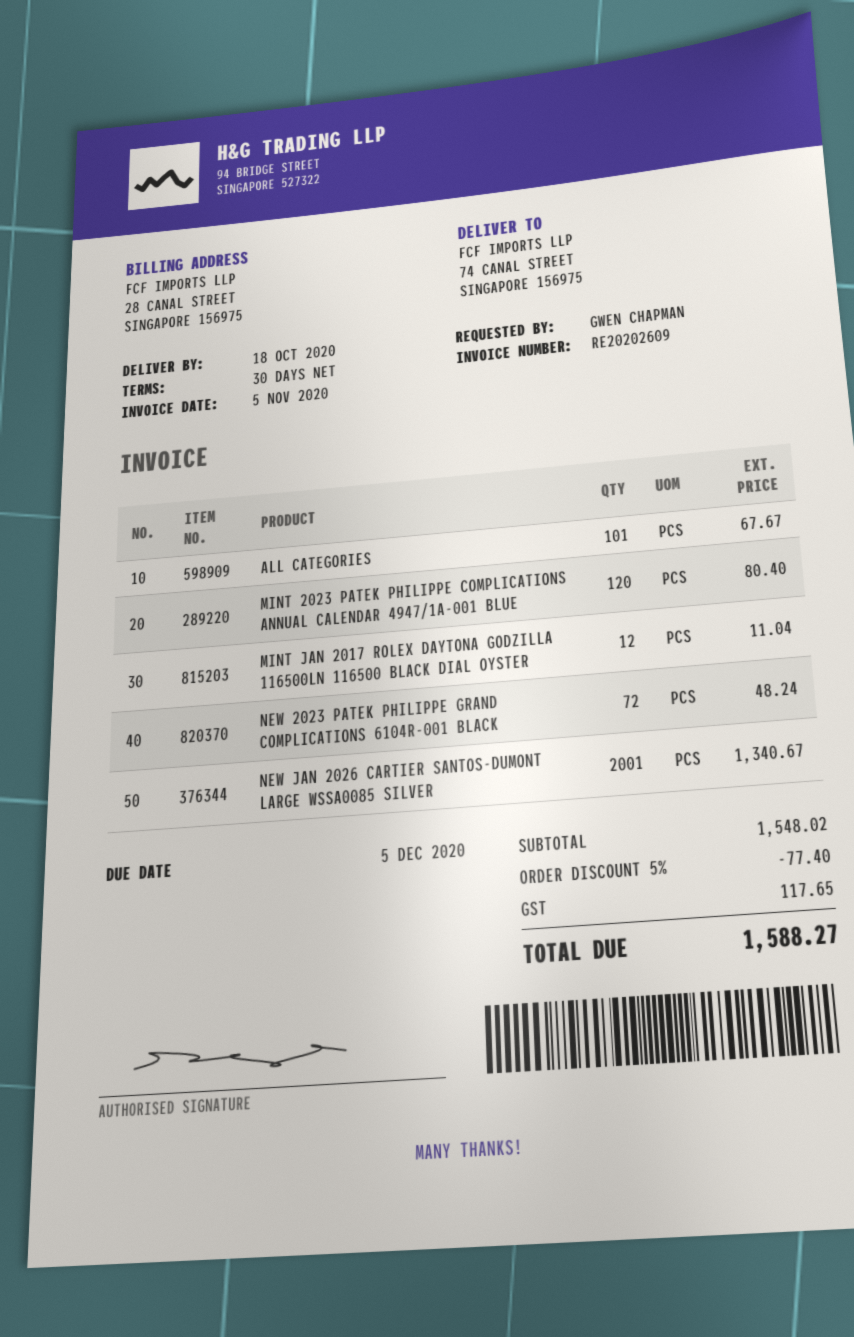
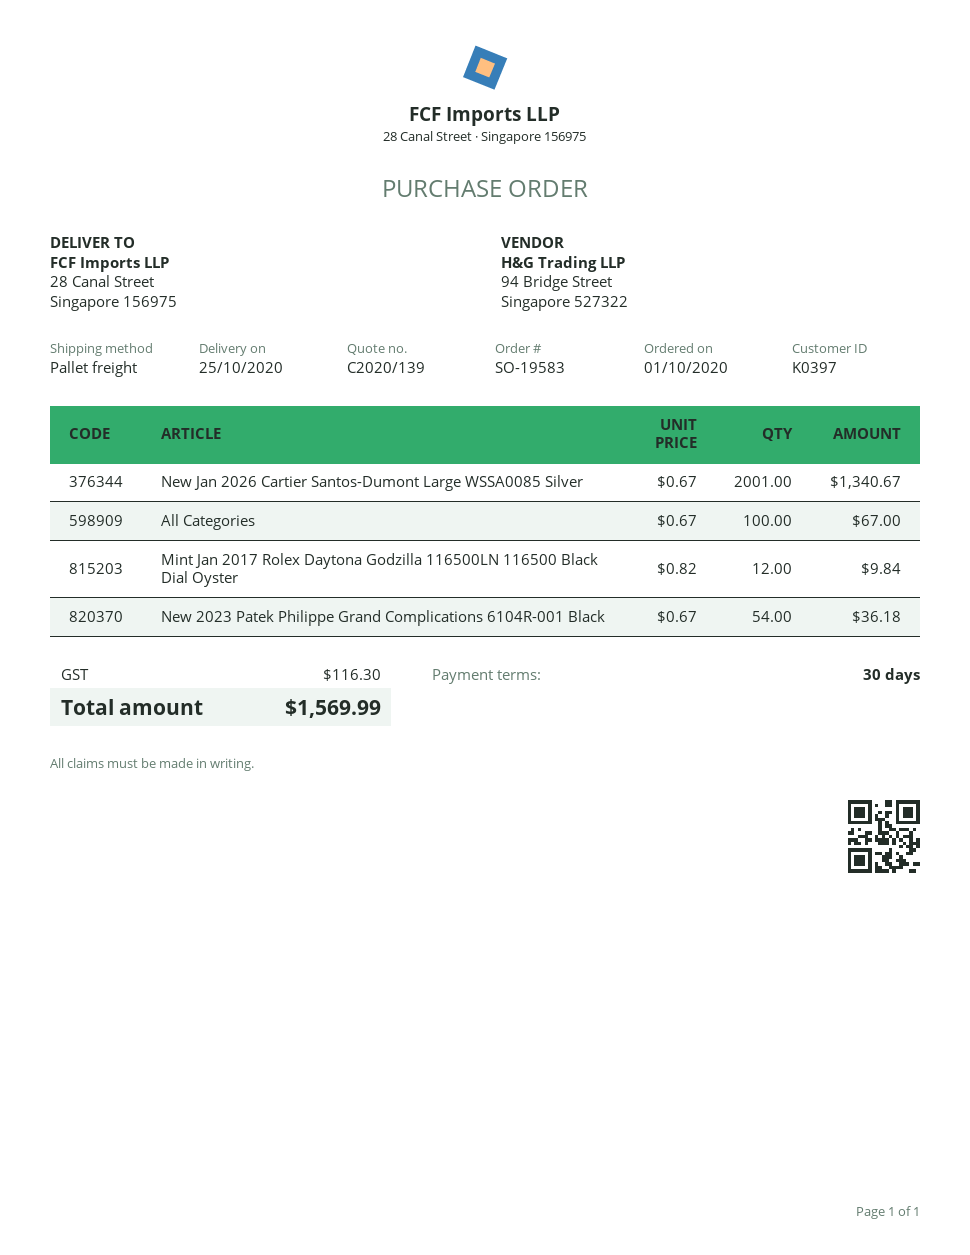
delivery date: 2020-10-18 -> 2020-10-25
ship to: 74 CANAL STREET, SINGAPORE 156975 -> 28 Canal Street, Singapore 156975
ALL CATEGORIES: 101 for 67.67 -> 100 for 67.00
MINT 2023 PATEK PHILIPPE COMPLICATIONS ANNUAL CALENDAR 4947/1A-001 BLUE: 120 for 80.40 -> none
MINT JAN 2017 ROLEX DAYTONA GODZILLA 116500LN 116500 BLACK DIAL OYSTER: 12 for 11.04 -> 12 for 9.84
NEW 2023 PATEK PHILIPPE GRAND COMPLICATIONS 6104R-001 BLACK: 72 for 48.24 -> 54 for 36.18
discount: 5% = 77.40 -> none
tax: 117.65 -> 116.30
total: 1588.27 -> 1569.99

